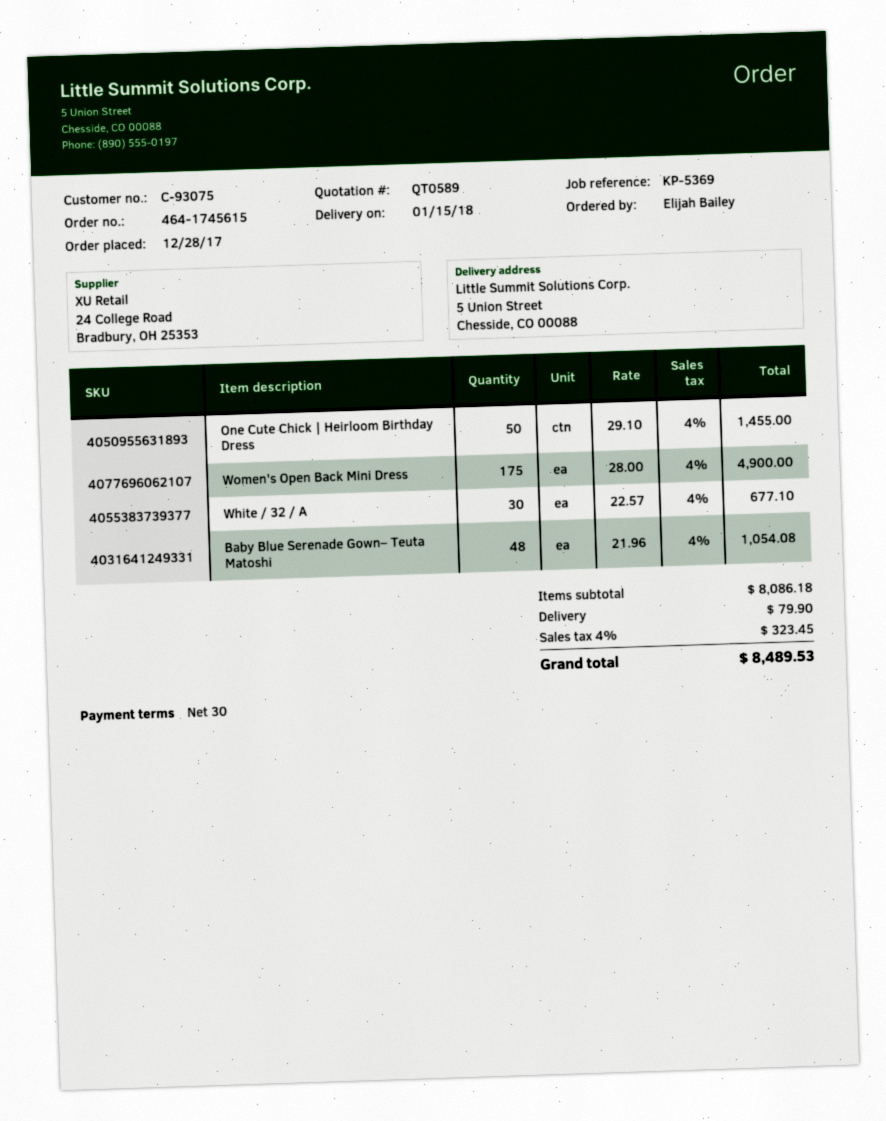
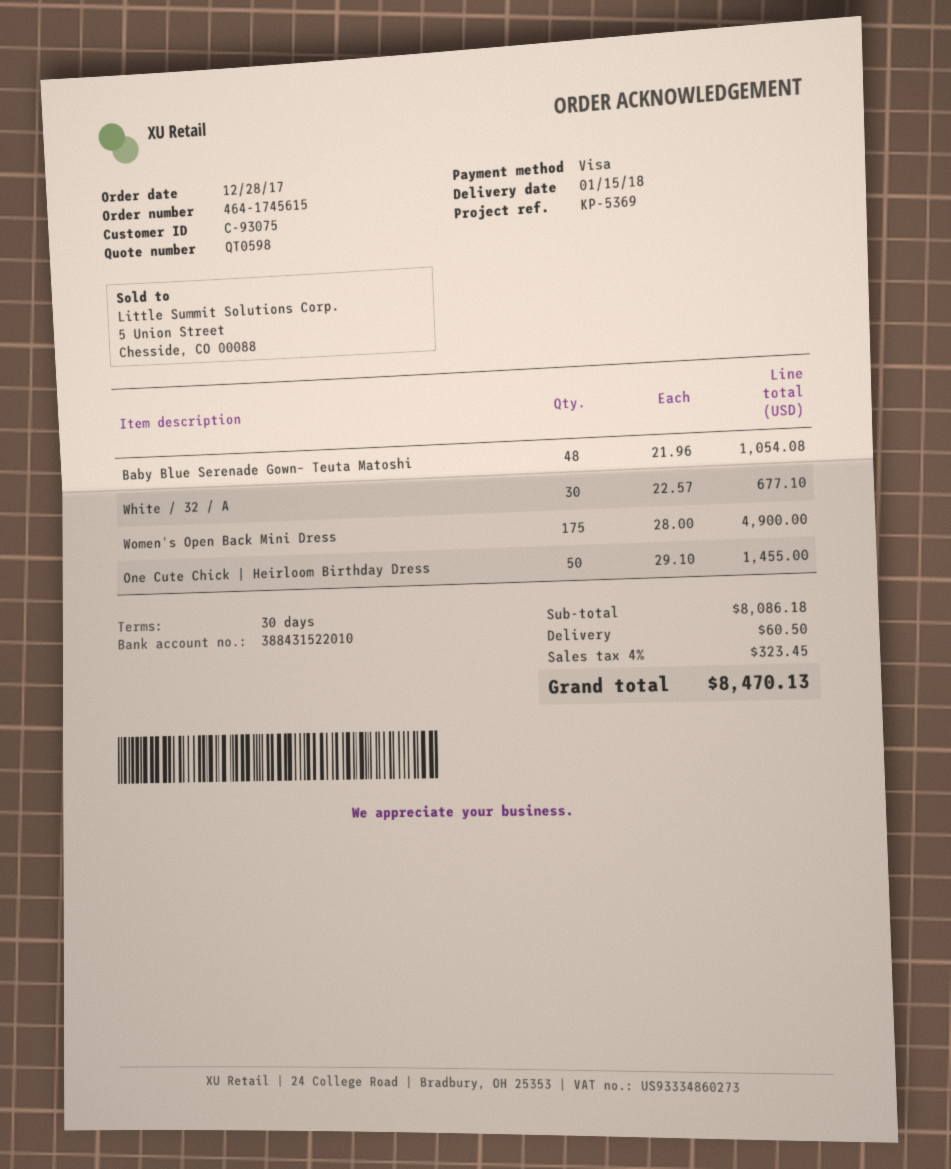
quote number: QT0589 -> QT0598
shipping: 79.90 -> 60.50
total: 8489.53 -> 8470.13

